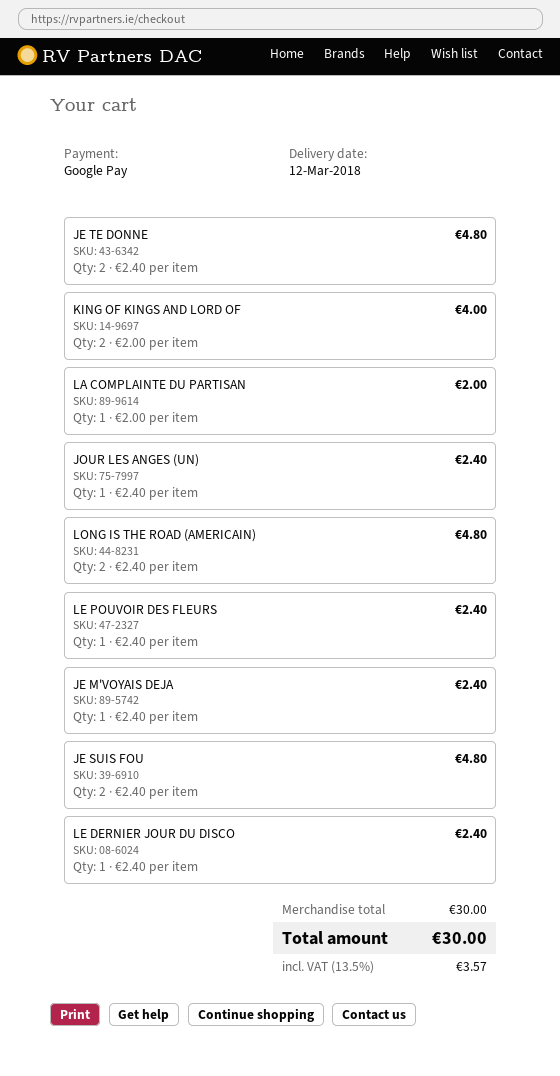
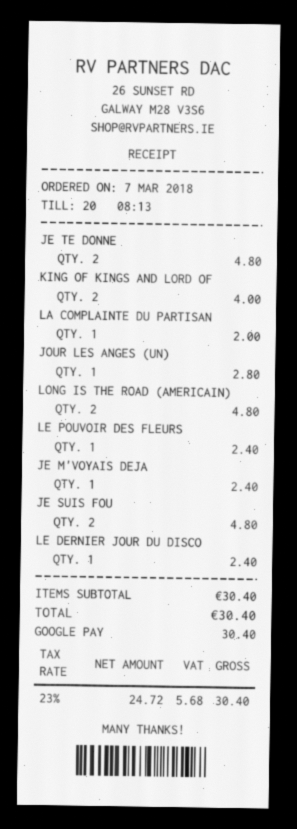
JOUR LES ANGES (UN): 1 for 2.40 -> 1 for 2.80
subtotal: 30.00 -> 30.40
tax: 13.5% = 3.57 -> 23% = 5.68
total: 30.00 -> 30.40

